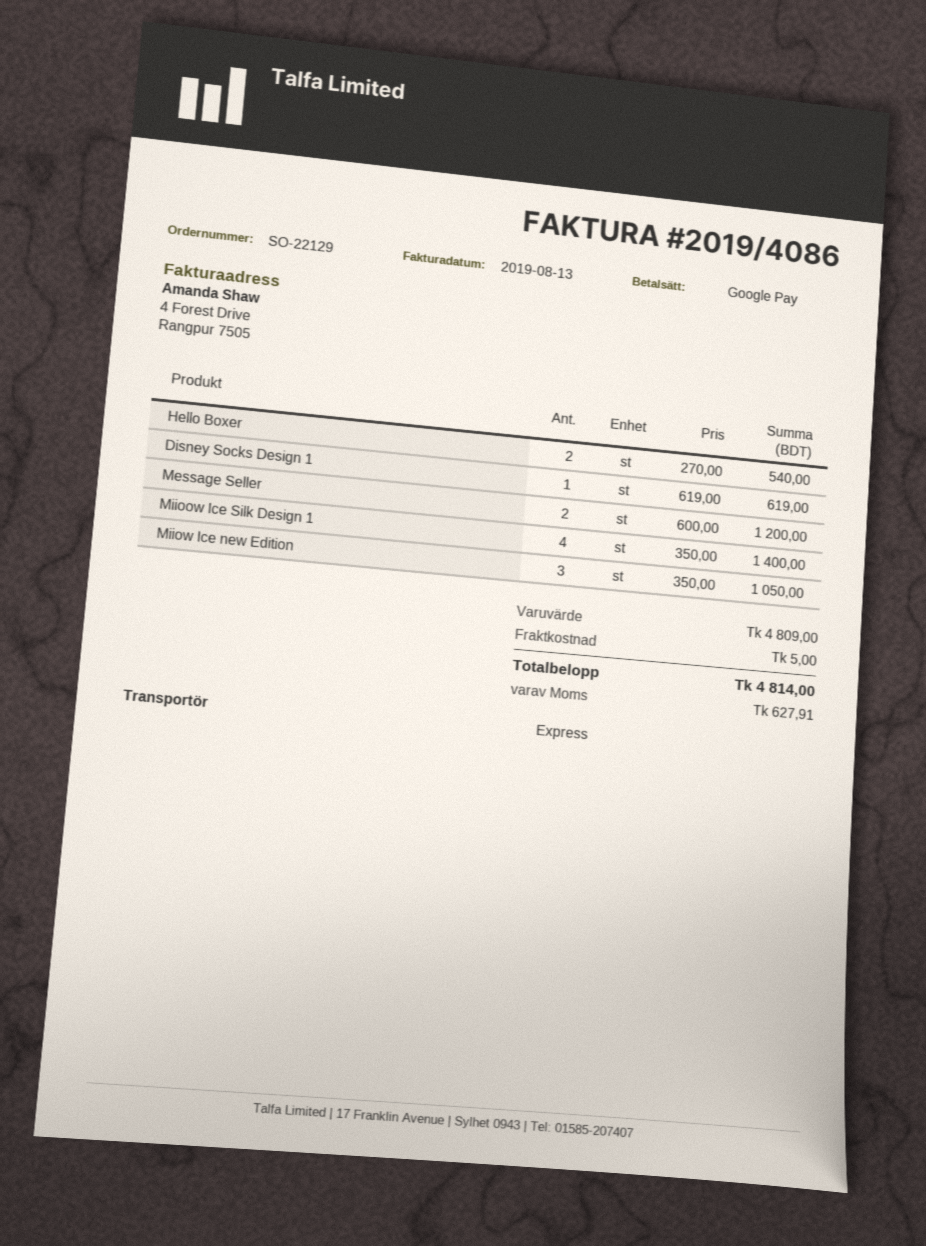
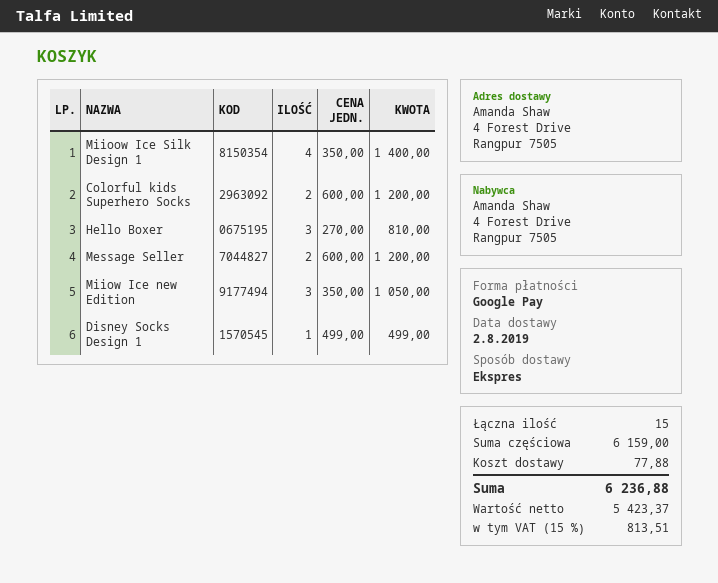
Hello Boxer: 2 x 270.00 = 540.00 -> 3 x 270.00 = 810.00
Disney Socks Design 1: 1 x 619.00 = 619.00 -> 1 x 499.00 = 499.00
Colorful kids Superhero Socks: none -> 2 x 600.00 = 1200.00
subtotal: 4809.00 -> 6159.00
shipping: 5.00 -> 77.88
tax: 627.91 -> 813.51
total: 4814.00 -> 6236.88

